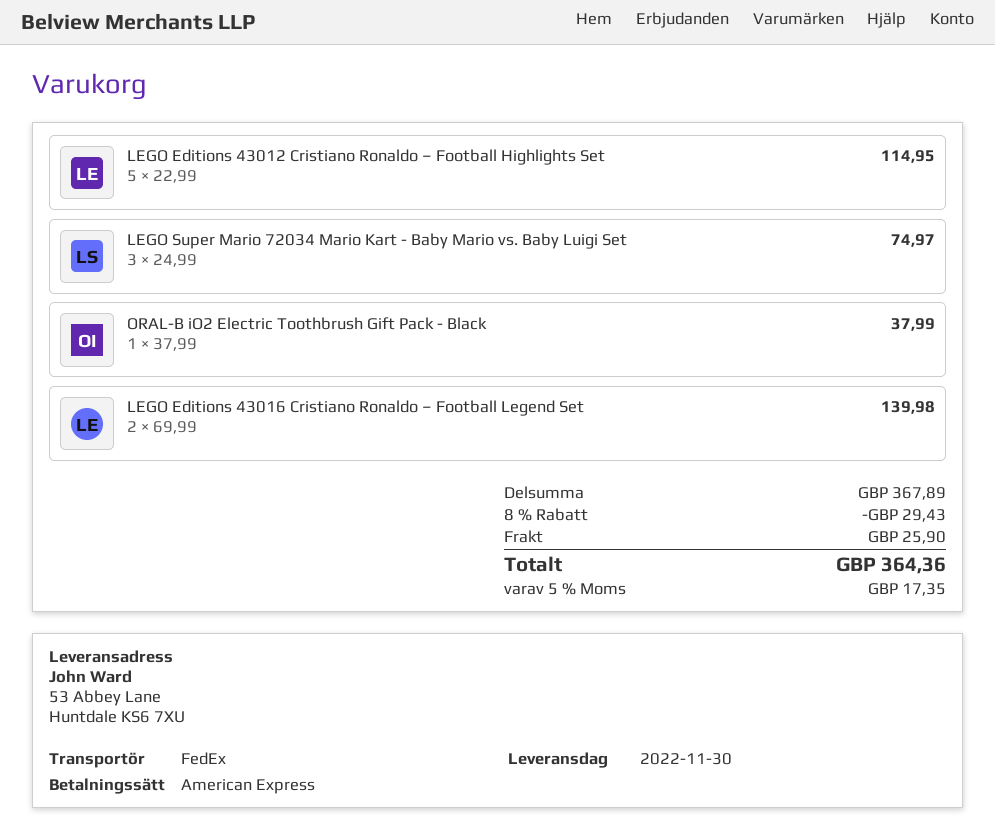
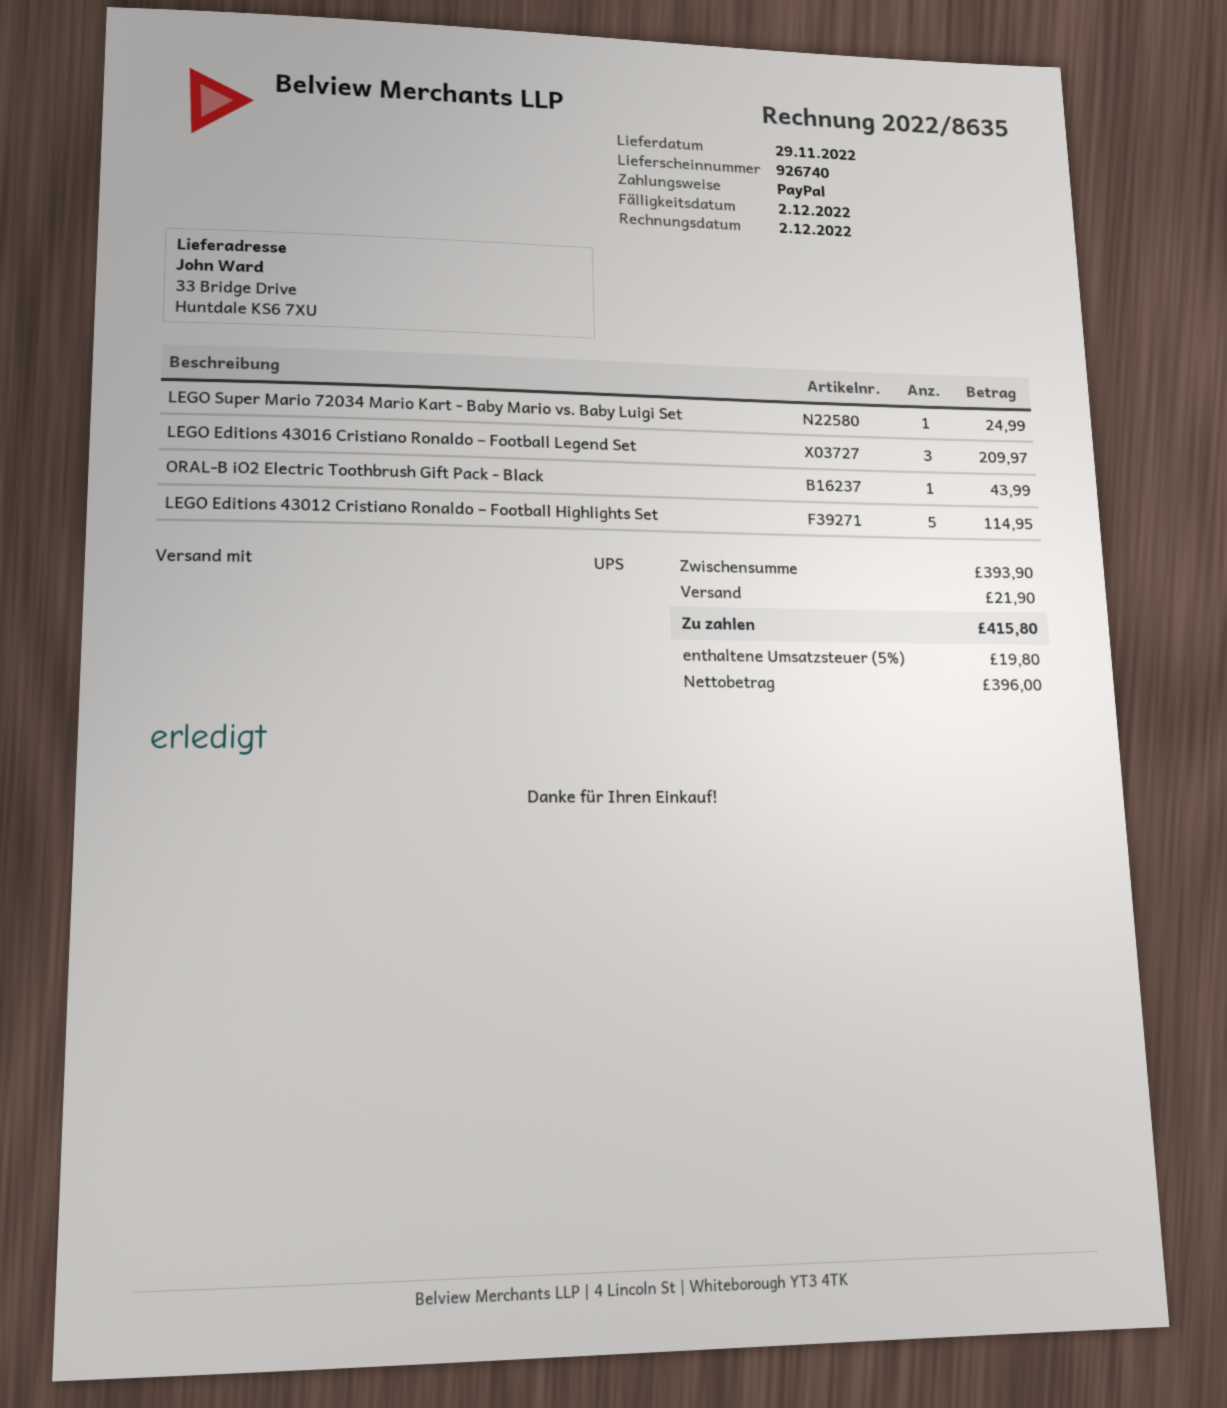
delivery date: 2022-11-30 -> 2022-11-29
payment method: American Express -> PayPal
shipping method: FedEx -> UPS
ship to: 53 Abbey Lane, Huntdale KS6 7XU -> 33 Bridge Drive, Huntdale KS6 7XU
LEGO Super Mario 72034 Mario Kart - Baby Mario vs. Baby Luigi Set: 3 for 74.97 -> 1 for 24.99
ORAL-B iO2 Electric Toothbrush Gift Pack - Black: 1 for 37.99 -> 1 for 43.99
LEGO Editions 43016 Cristiano Ronaldo – Football Legend Set: 2 for 139.98 -> 3 for 209.97
subtotal: 367.89 -> 393.90
discount: 8% = 29.43 -> none
shipping: 25.90 -> 21.90
tax: 5% = 17.35 -> 5% = 19.80
total: 364.36 -> 415.80

